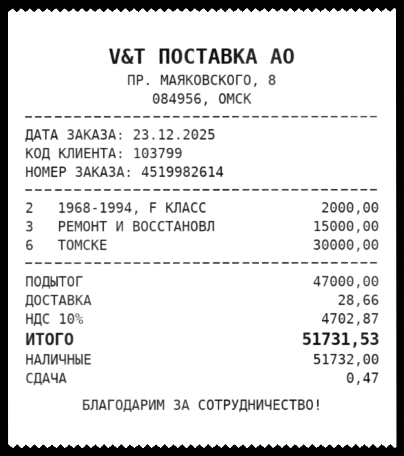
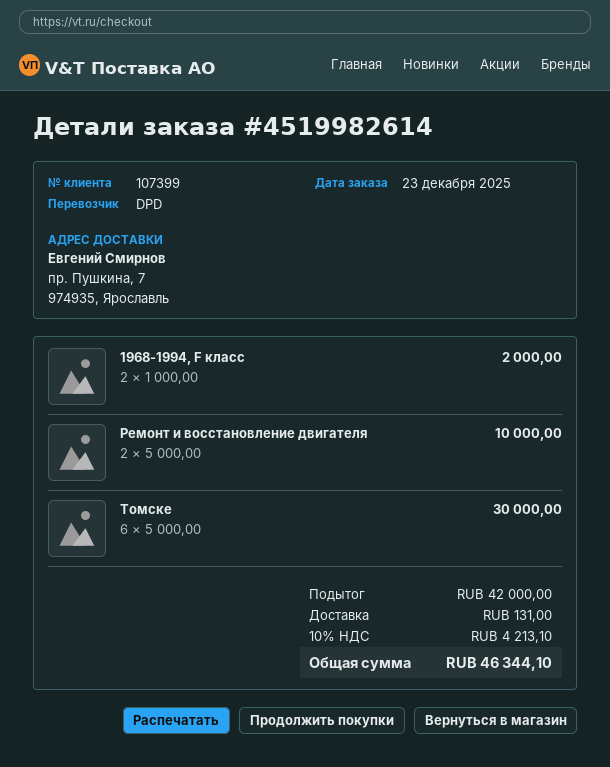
customer number: 103799 -> 107399
РЕМОНТ И ВОССТАНОВЛ: 3 for 15000.00 -> 2 for 10000.00
subtotal: 47000.00 -> 42000.00
shipping: 28.66 -> 131.00
tax: 10% = 4702.87 -> 10% = 4213.10
total: 51731.53 -> 46344.10

